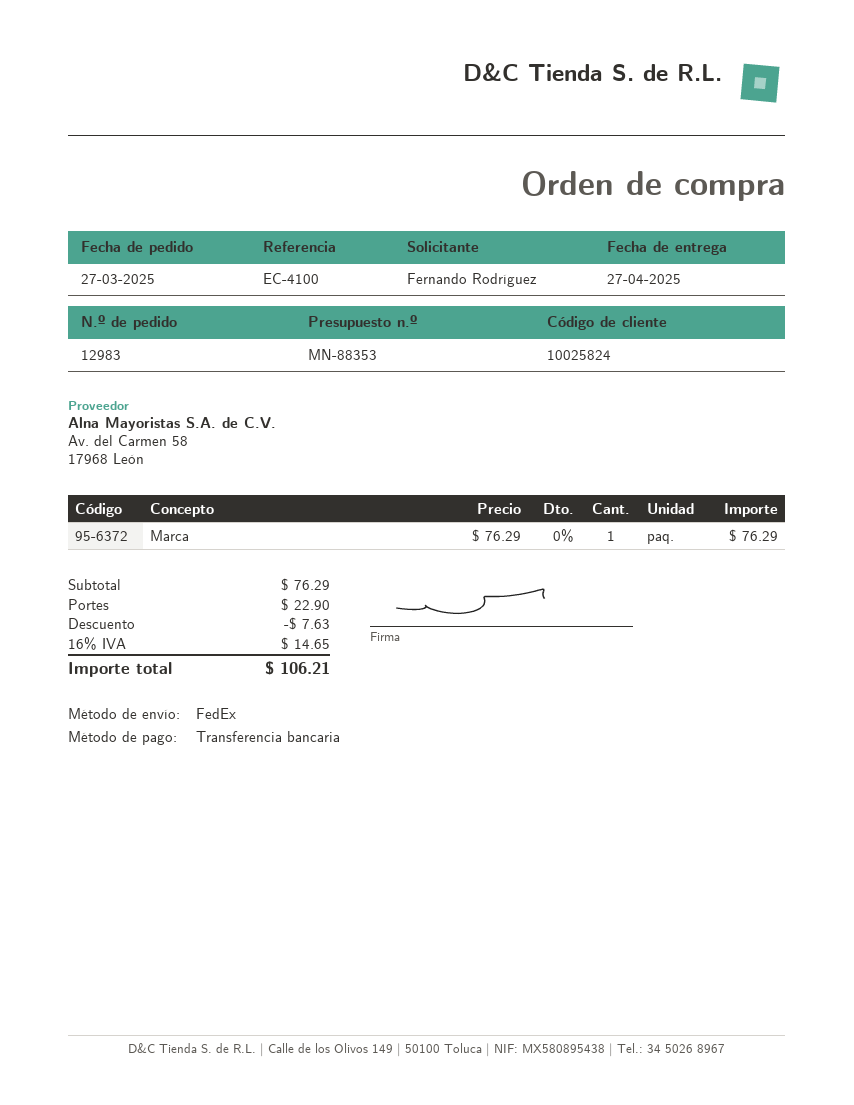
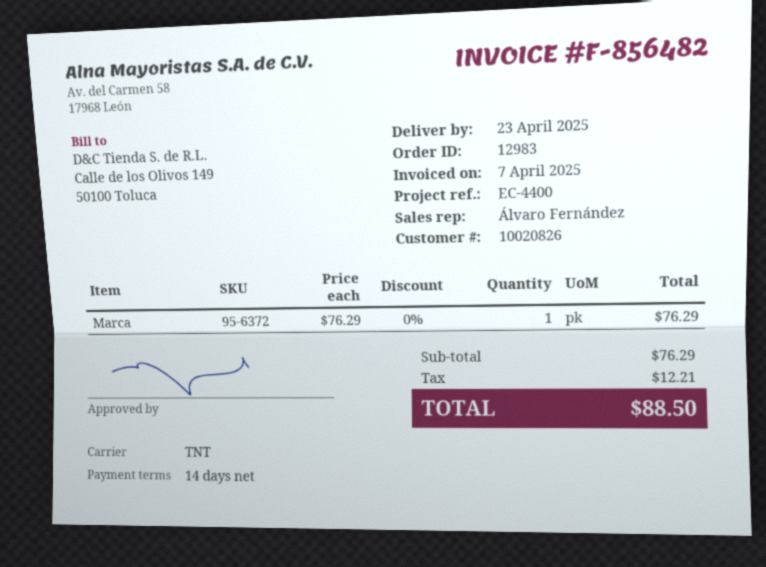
delivery date: 2025-04-27 -> 2025-04-23
customer number: 10025824 -> 10020826
reference: EC-4100 -> EC-4400
shipping method: FedEx -> TNT
discount: 7.63 -> none
shipping: 22.90 -> none
tax: 14.65 -> 12.21
total: 106.21 -> 88.50

